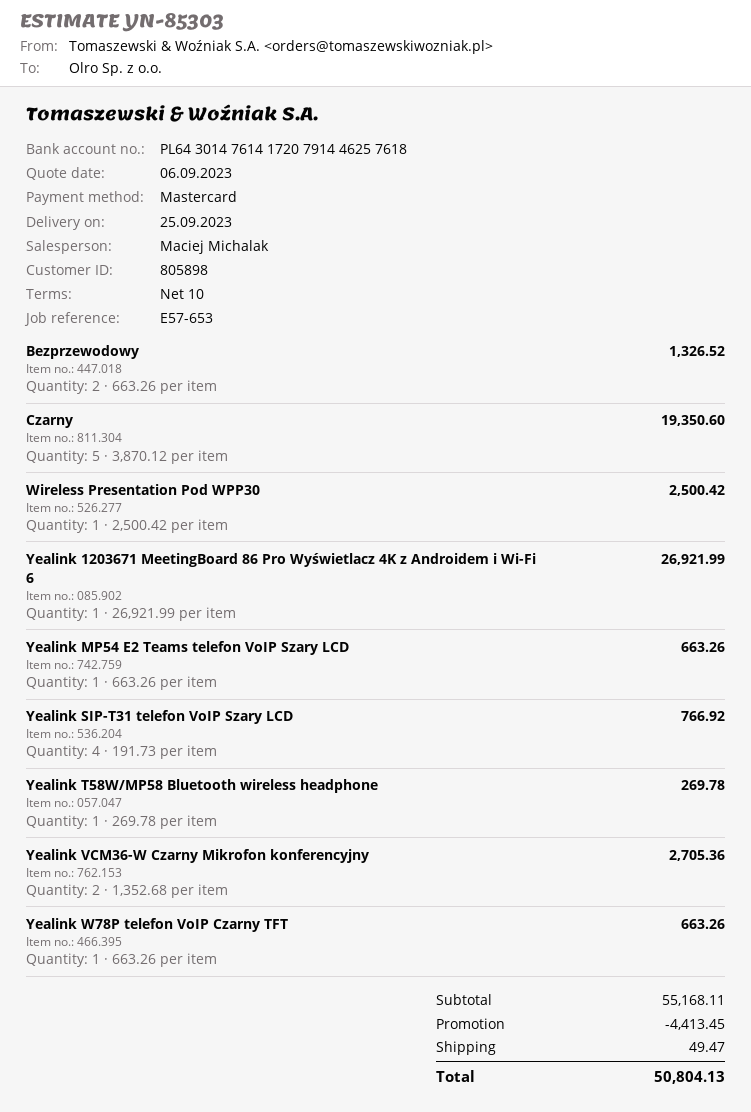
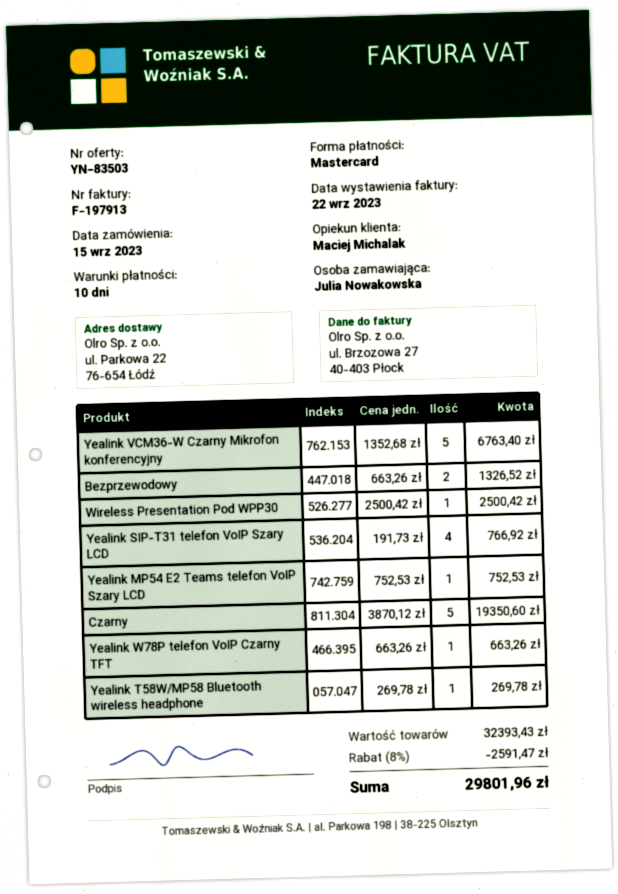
quote number: YN-85303 -> YN-83503
Yealink 1203671 MeetingBoard 86 Pro Wyświetlacz 4K z Androidem i Wi-Fi 6: 1 x 26921.99 = 26921.99 -> none
Yealink MP54 E2 Teams telefon VoIP Szary LCD: 1 x 663.26 = 663.26 -> 1 x 752.53 = 752.53
Yealink VCM36-W Czarny Mikrofon konferencyjny: 2 x 1352.68 = 2705.36 -> 5 x 1352.68 = 6763.40
subtotal: 55168.11 -> 32393.43
discount: 4413.45 -> 2591.47
shipping: 49.47 -> none
total: 50804.13 -> 29801.96

